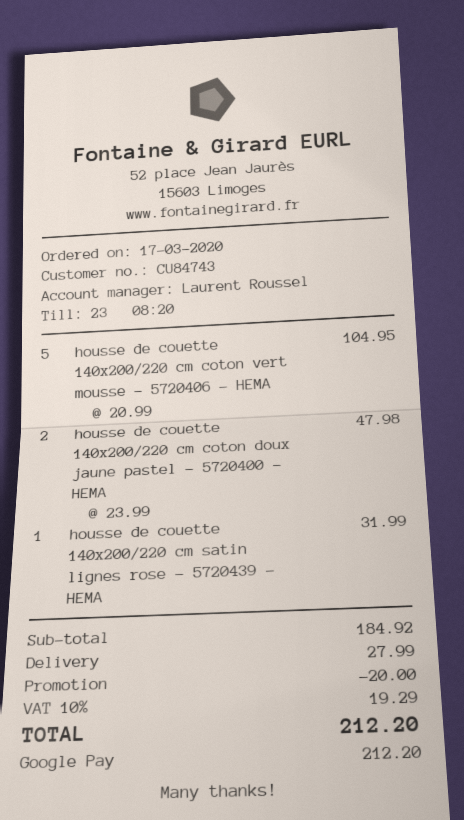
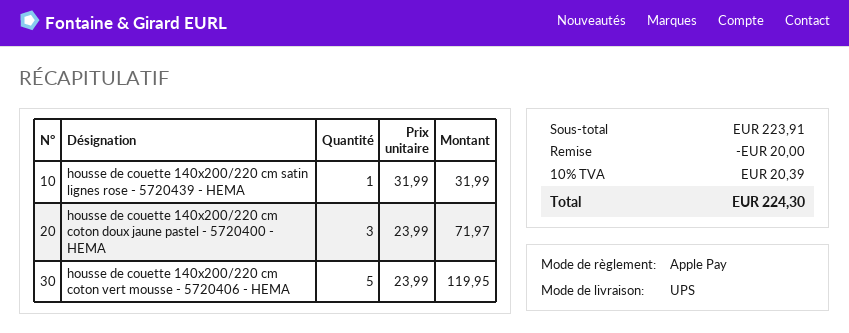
payment method: Google Pay -> Apple Pay
housse de couette 140x200/220 cm coton vert mousse - 5720406 - HEMA: 5 x 20.99 = 104.95 -> 5 x 23.99 = 119.95
housse de couette 140x200/220 cm coton doux jaune pastel - 5720400 - HEMA: 2 x 23.99 = 47.98 -> 3 x 23.99 = 71.97
subtotal: 184.92 -> 223.91
shipping: 27.99 -> none
tax: 10% = 19.29 -> 10% = 20.39
total: 212.20 -> 224.30

